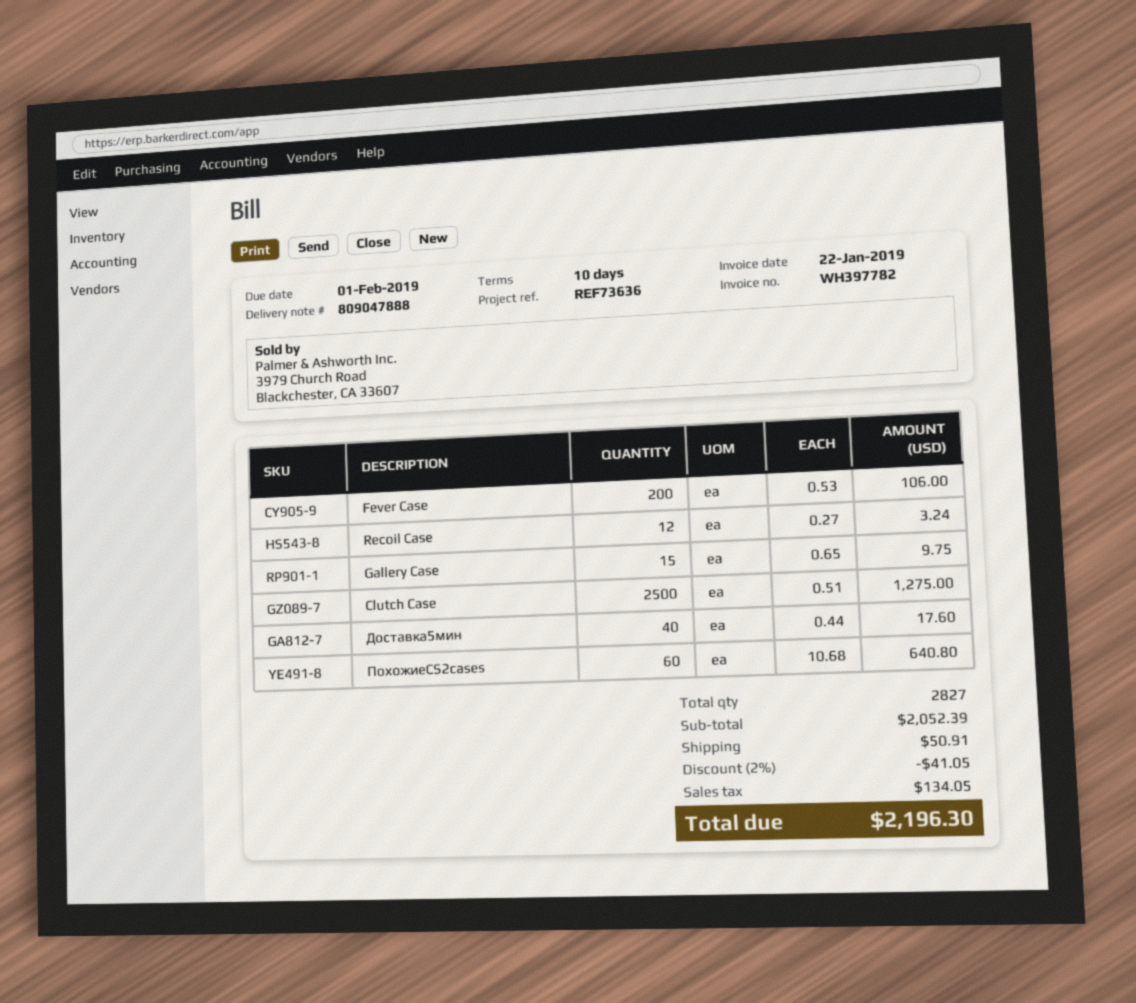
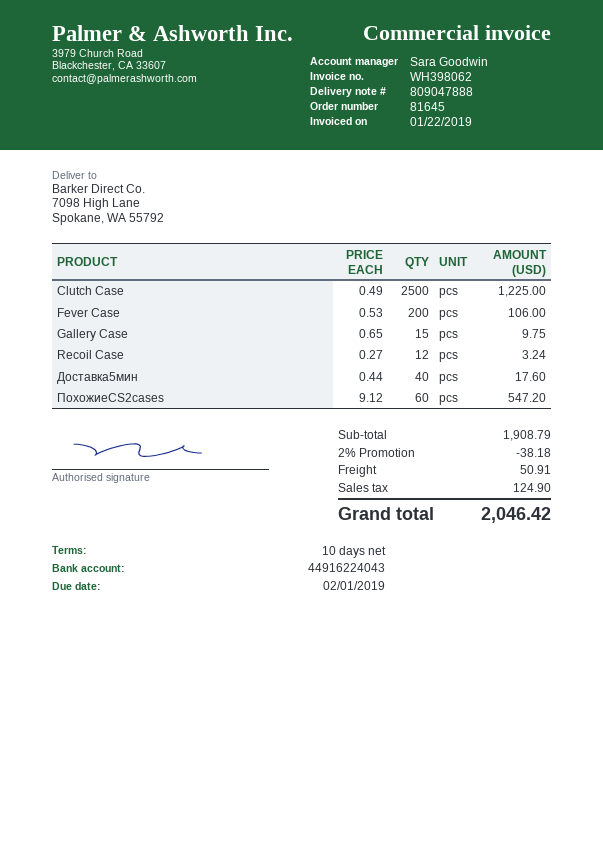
invoice number: WH397782 -> WH398062
Clutch Case: 2500 x 0.51 = 1275.00 -> 2500 x 0.49 = 1225.00
ПохожиеCS2cases: 60 x 10.68 = 640.80 -> 60 x 9.12 = 547.20
subtotal: 2052.39 -> 1908.79
discount: 2% = 41.05 -> 2% = 38.18
tax: 134.05 -> 124.90
total: 2196.30 -> 2046.42

